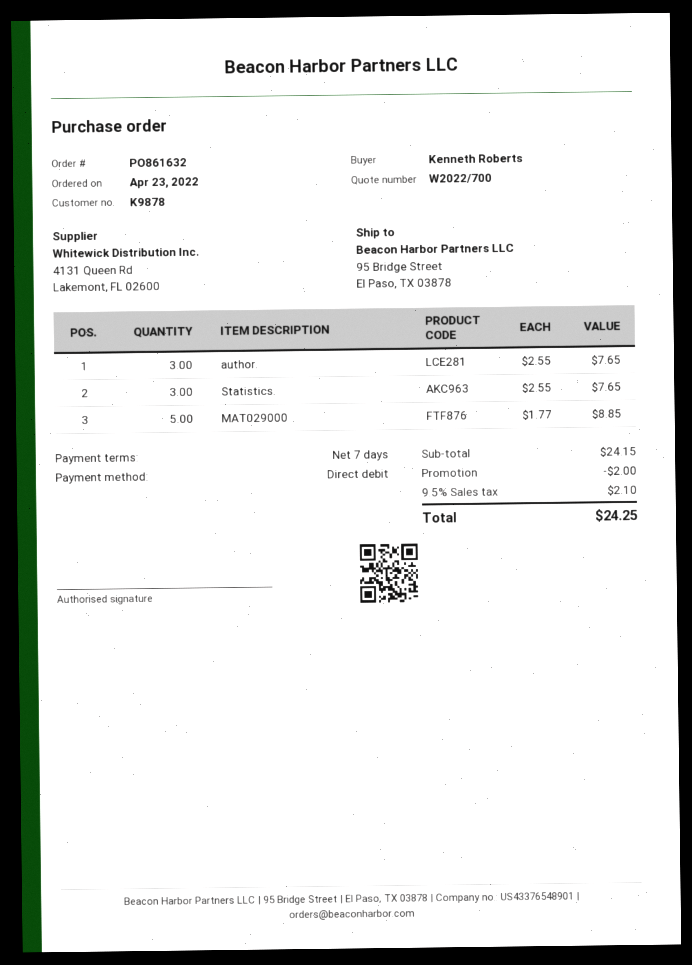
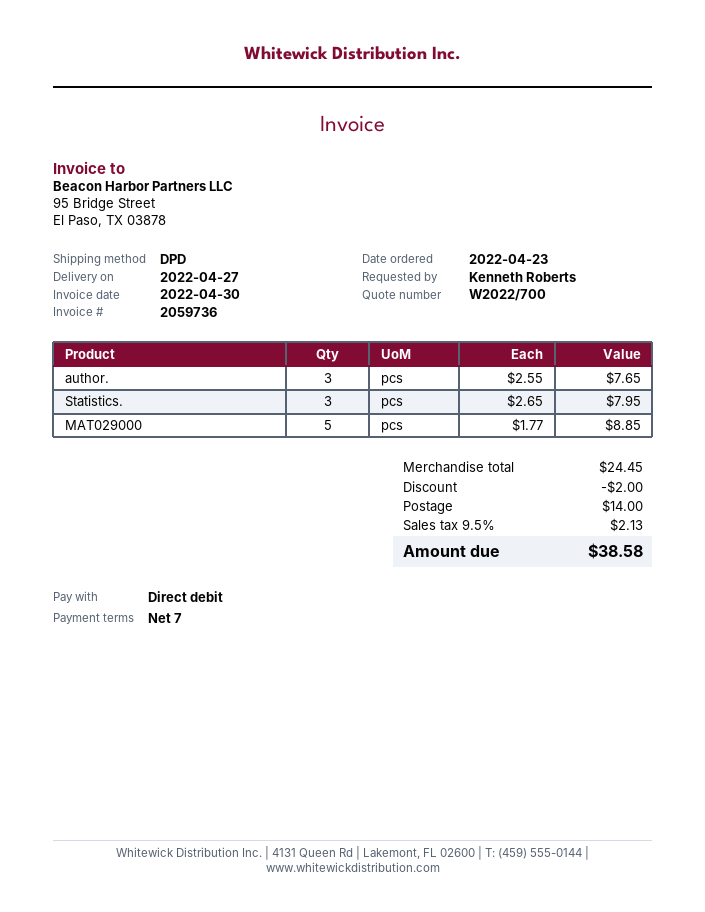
Statistics.: 3 x 2.55 = 7.65 -> 3 x 2.65 = 7.95
subtotal: 24.15 -> 24.45
shipping: none -> 14.00
tax: 9.5% = 2.10 -> 9.5% = 2.13
total: 24.25 -> 38.58

